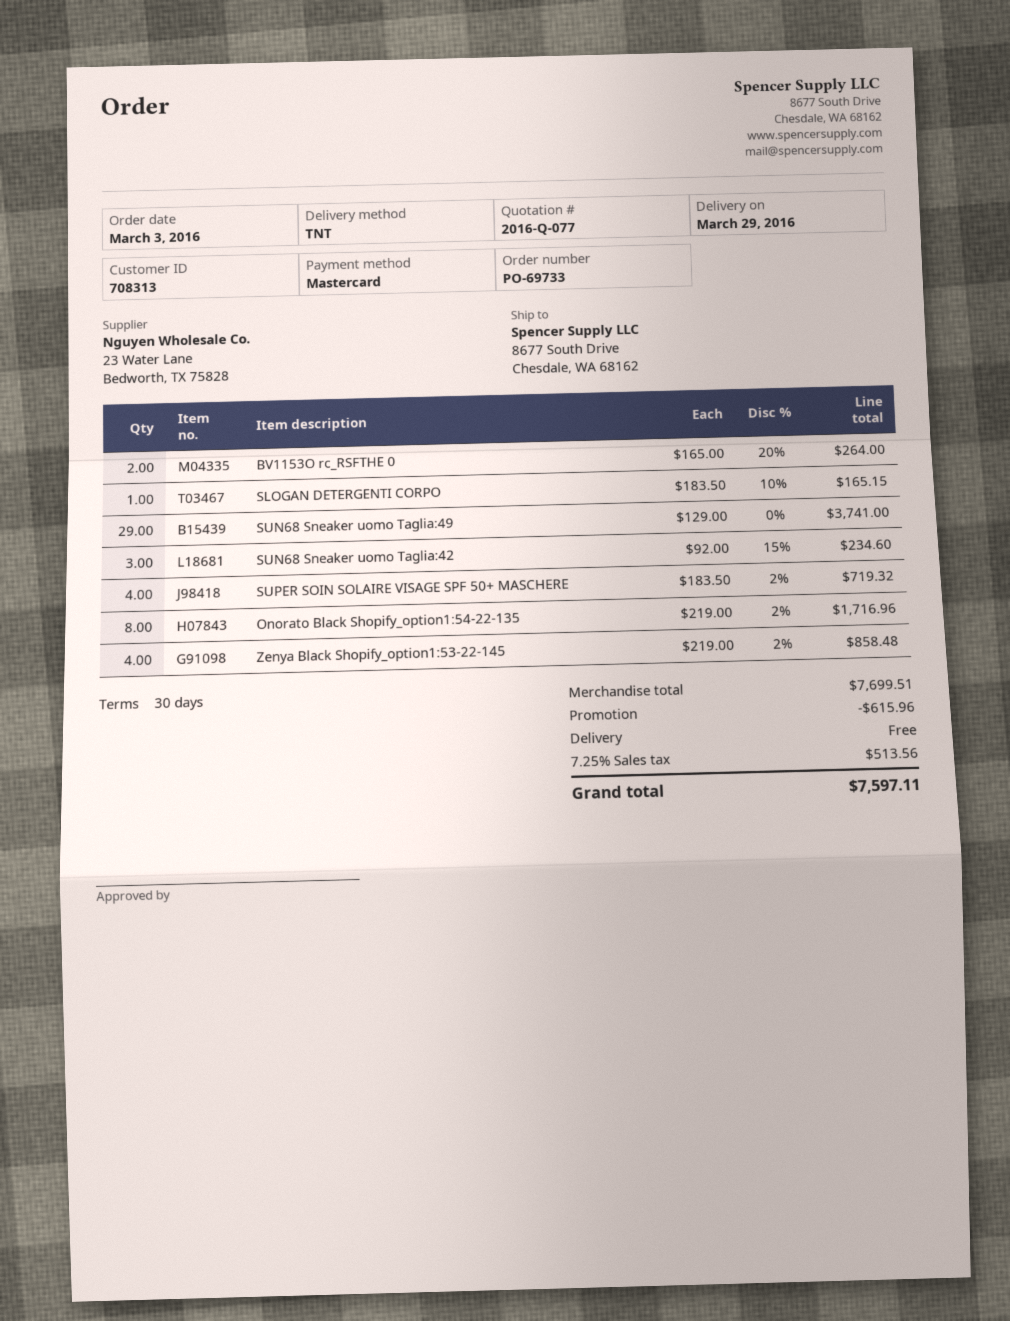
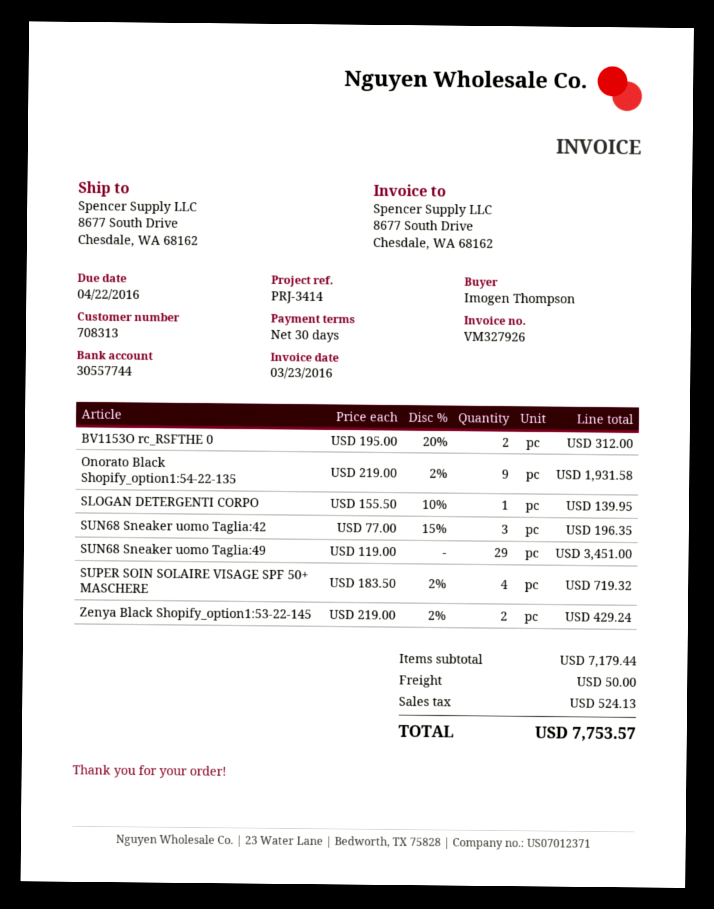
BV1153O rc_RSFTHE 0: 2 x 165.00 - 20% = 264.00 -> 2 x 195.00 - 20% = 312.00
SLOGAN DETERGENTI CORPO: 1 x 183.50 - 10% = 165.15 -> 1 x 155.50 - 10% = 139.95
SUN68 Sneaker uomo Taglia:49: 29 x 129.00 = 3741.00 -> 29 x 119.00 = 3451.00
SUN68 Sneaker uomo Taglia:42: 3 x 92.00 - 15% = 234.60 -> 3 x 77.00 - 15% = 196.35
Onorato Black Shopify_option1:54-22-135: 8 x 219.00 - 2% = 1716.96 -> 9 x 219.00 - 2% = 1931.58
Zenya Black Shopify_option1:53-22-145: 4 x 219.00 - 2% = 858.48 -> 2 x 219.00 - 2% = 429.24
subtotal: 7699.51 -> 7179.44
discount: 615.96 -> none
shipping: 0.00 -> 50.00
tax: 513.56 -> 524.13
total: 7597.11 -> 7753.57

